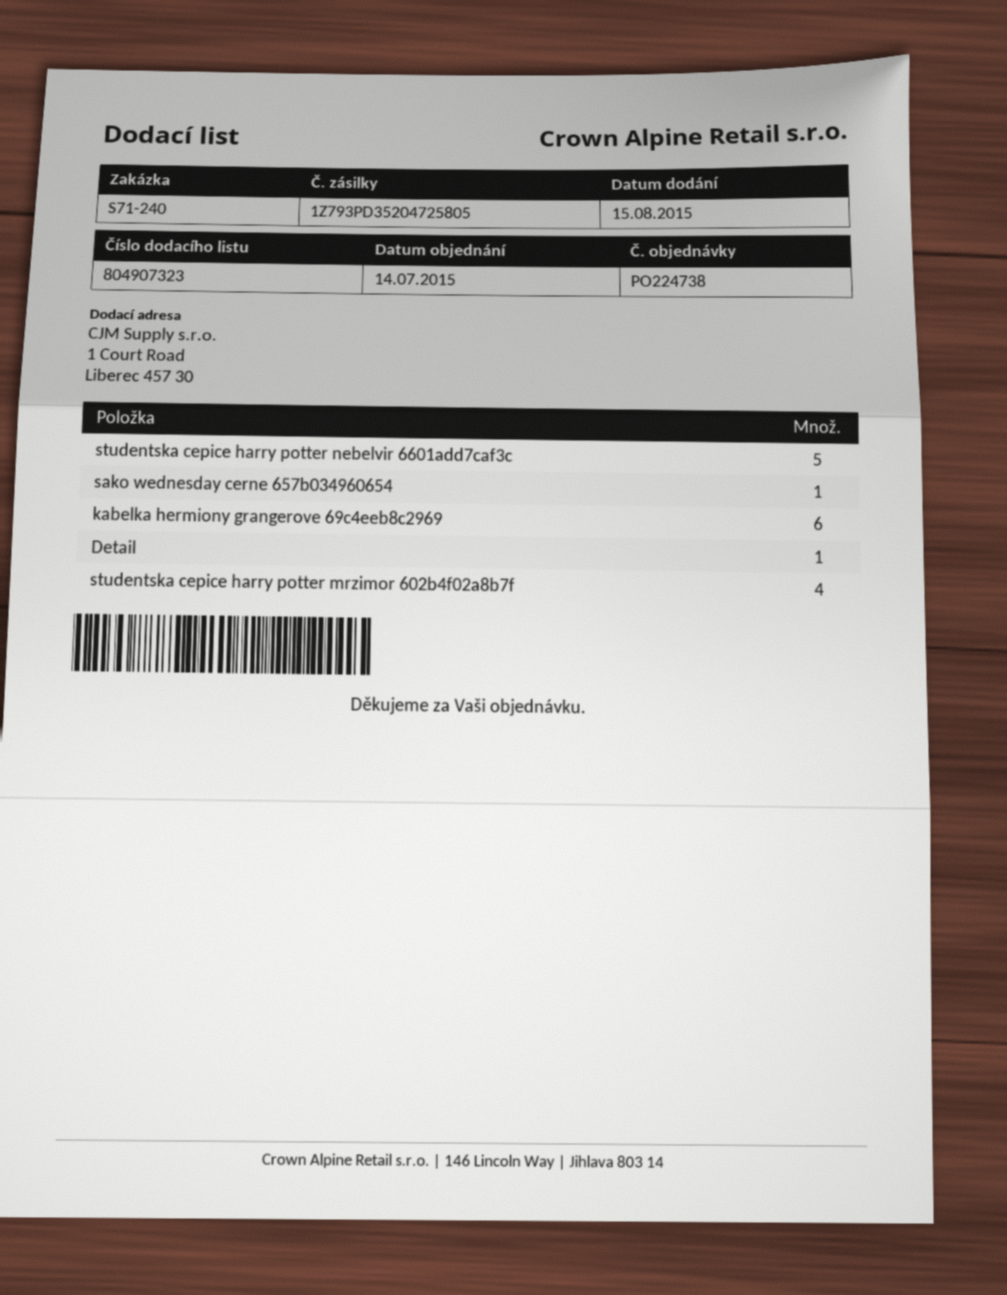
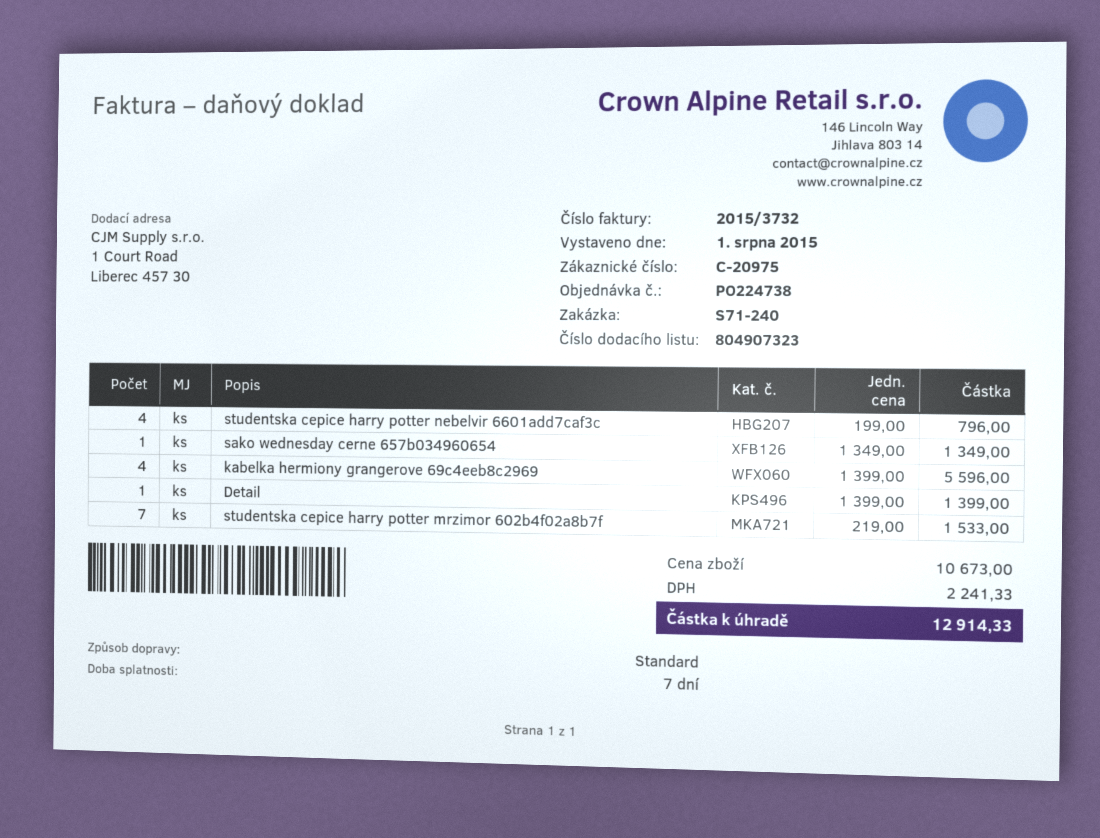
studentska cepice harry potter nebelvir 6601add7caf3c: 5 -> 4
kabelka hermiony grangerove 69c4eeb8c2969: 6 -> 4
studentska cepice harry potter mrzimor 602b4f02a8b7f: 4 -> 7

